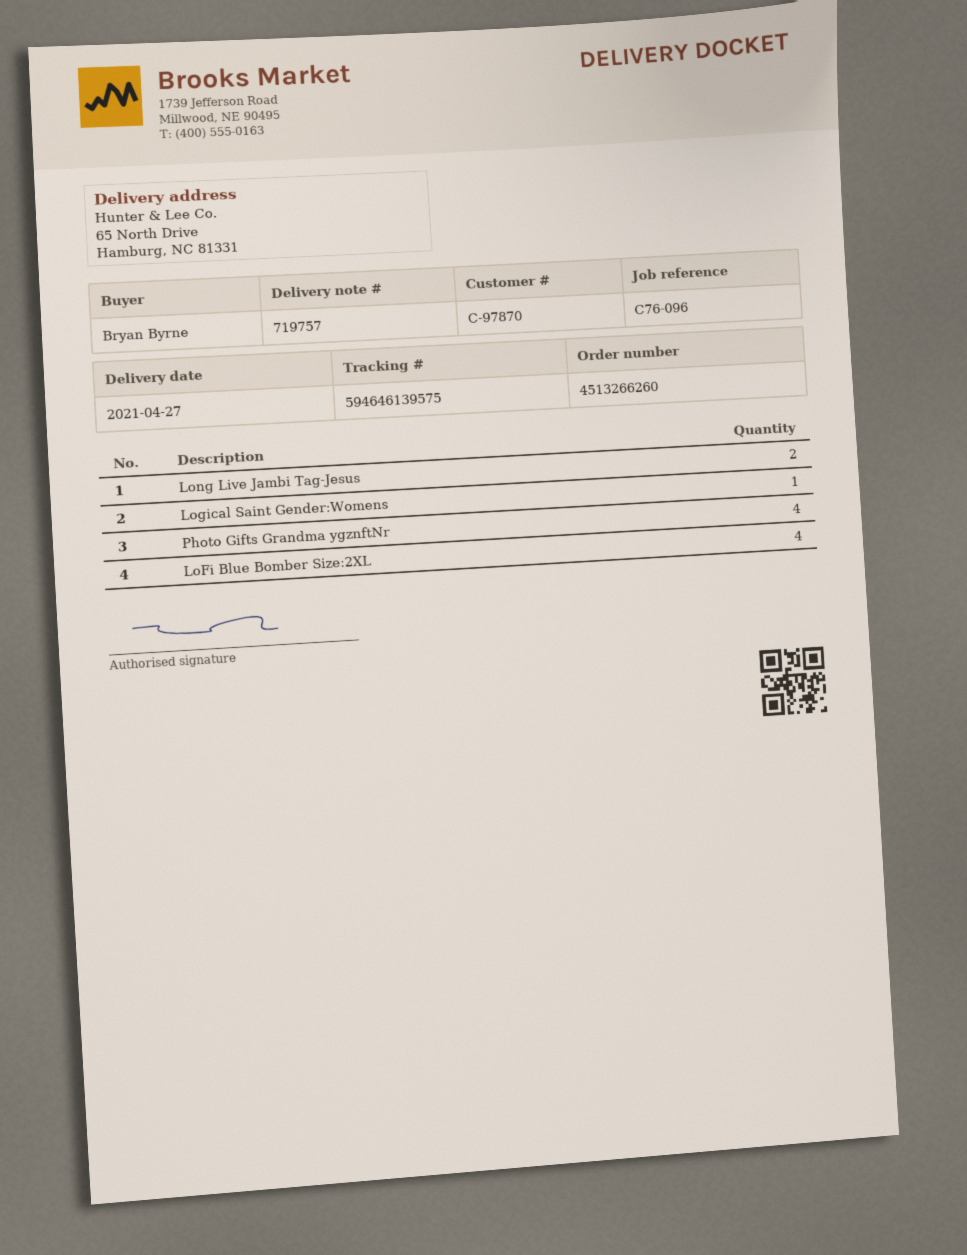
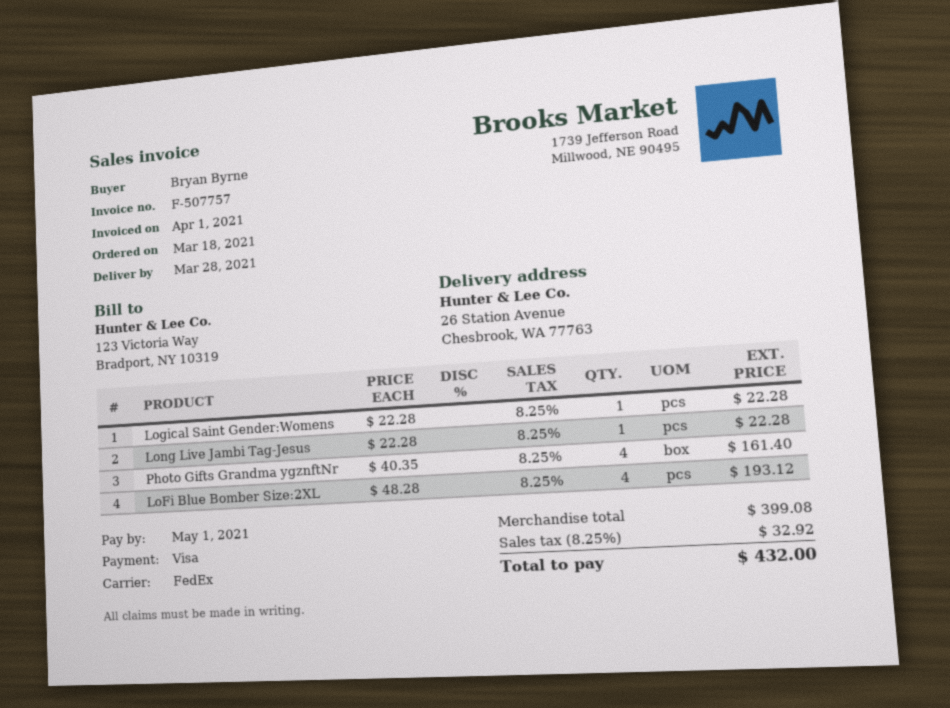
delivery date: 2021-04-27 -> 2021-03-28
ship to: 65 North Drive, Hamburg, NC 81331 -> 26 Station Avenue, Chesbrook, WA 77763
Long Live Jambi Tag-Jesus: 2 -> 1

